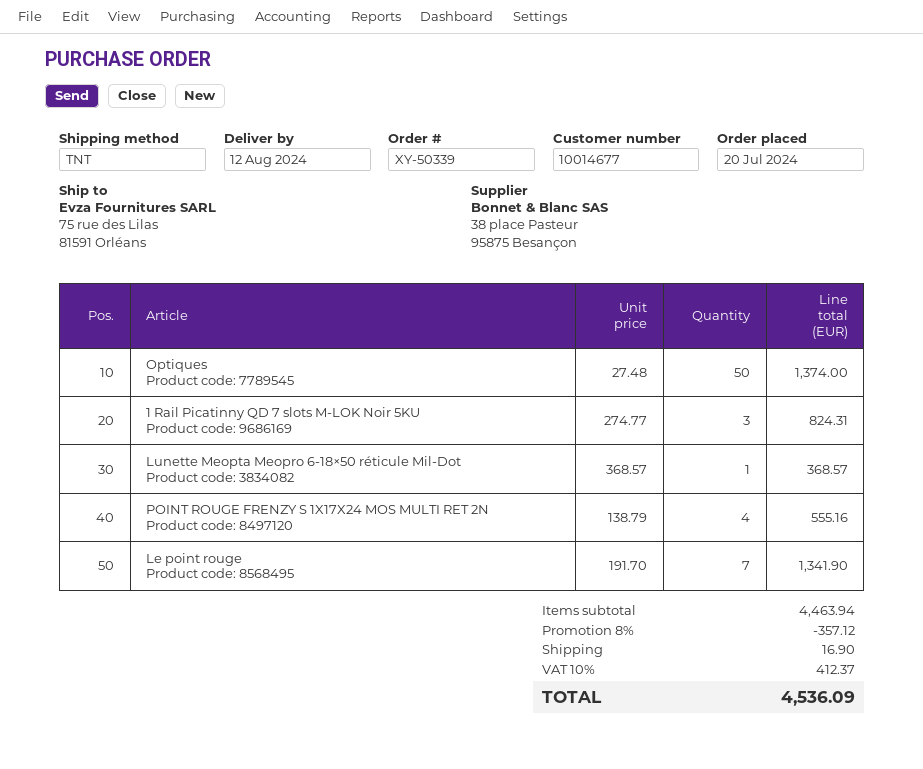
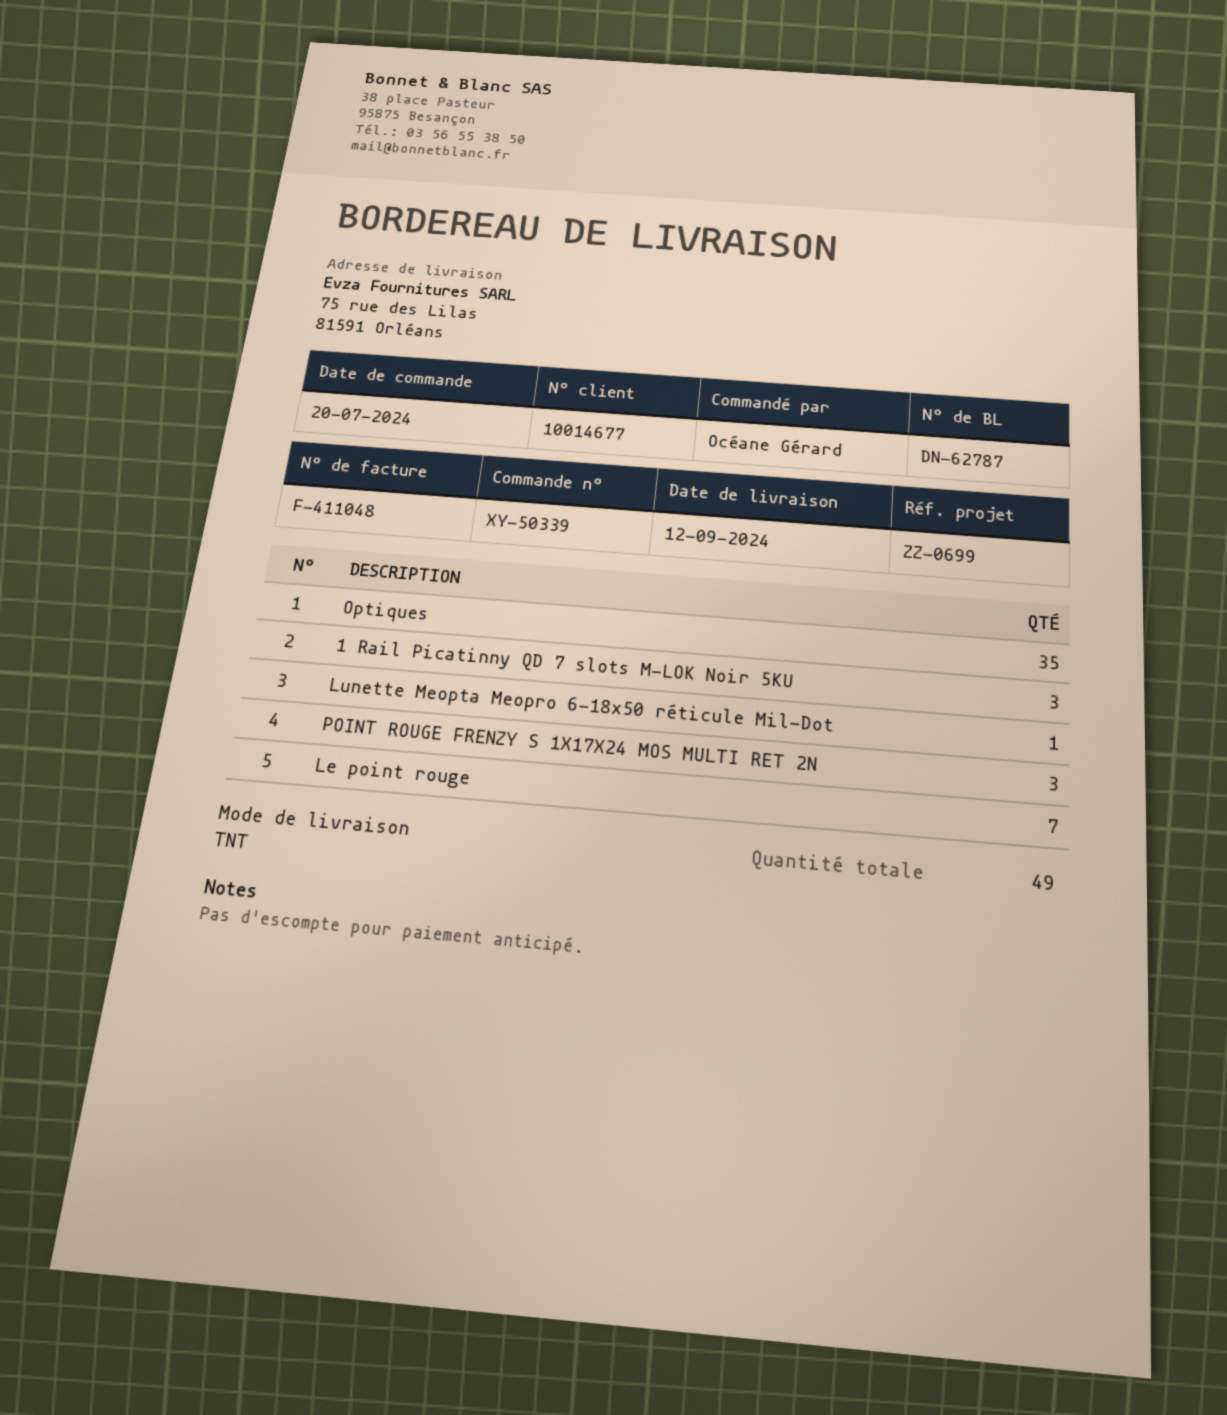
delivery date: 2024-08-12 -> 2024-09-12
Optiques: 50 -> 35
POINT ROUGE FRENZY S 1X17X24 MOS MULTI RET 2N: 4 -> 3

